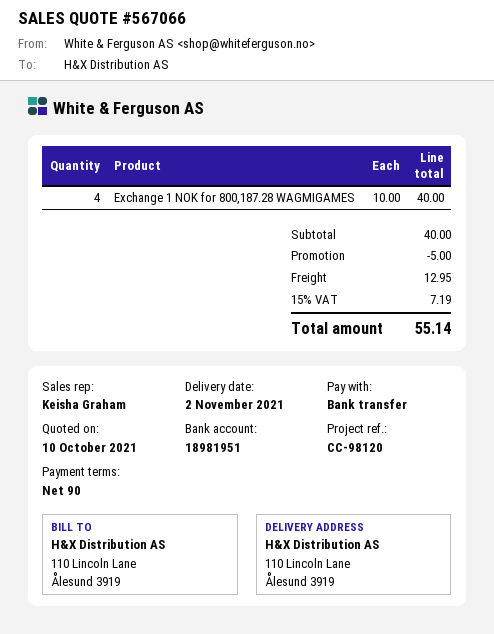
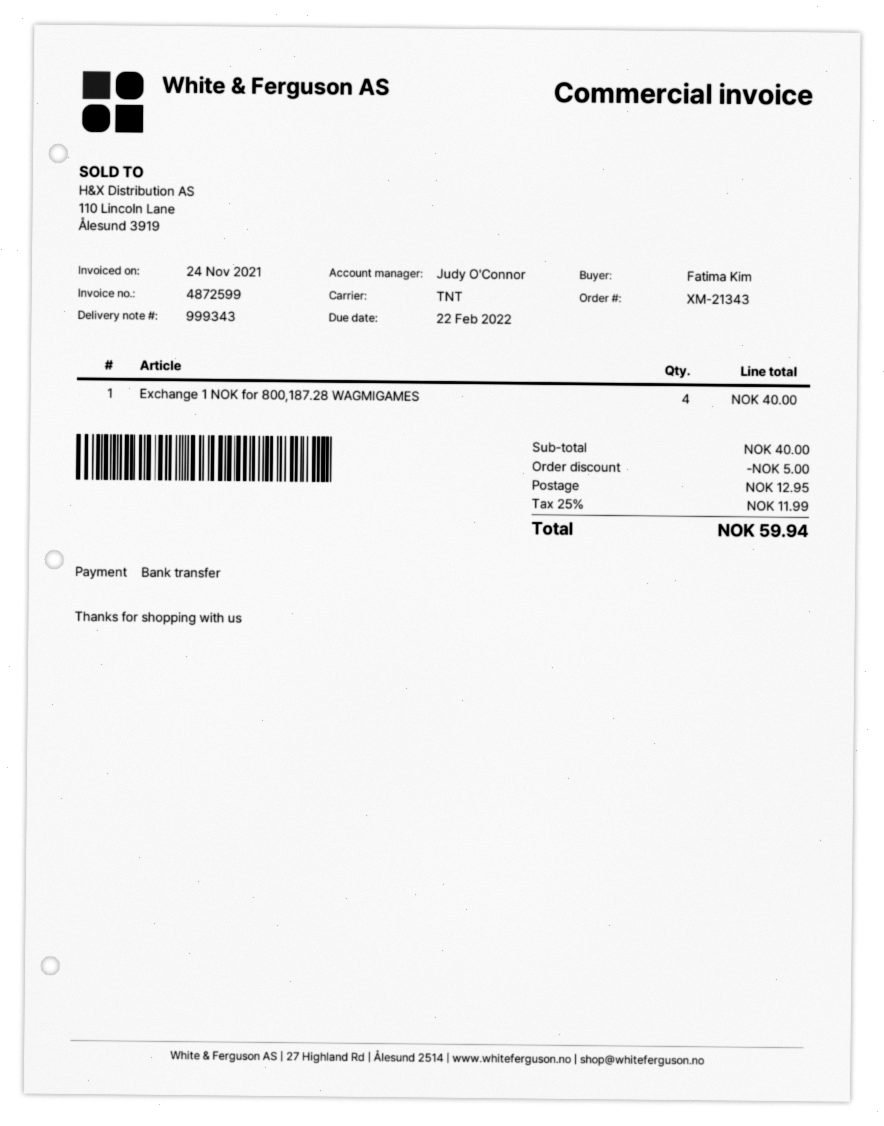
sales rep: Keisha Graham -> Judy O'Connor
tax: 15% = 7.19 -> 25% = 11.99
total: 55.14 -> 59.94

